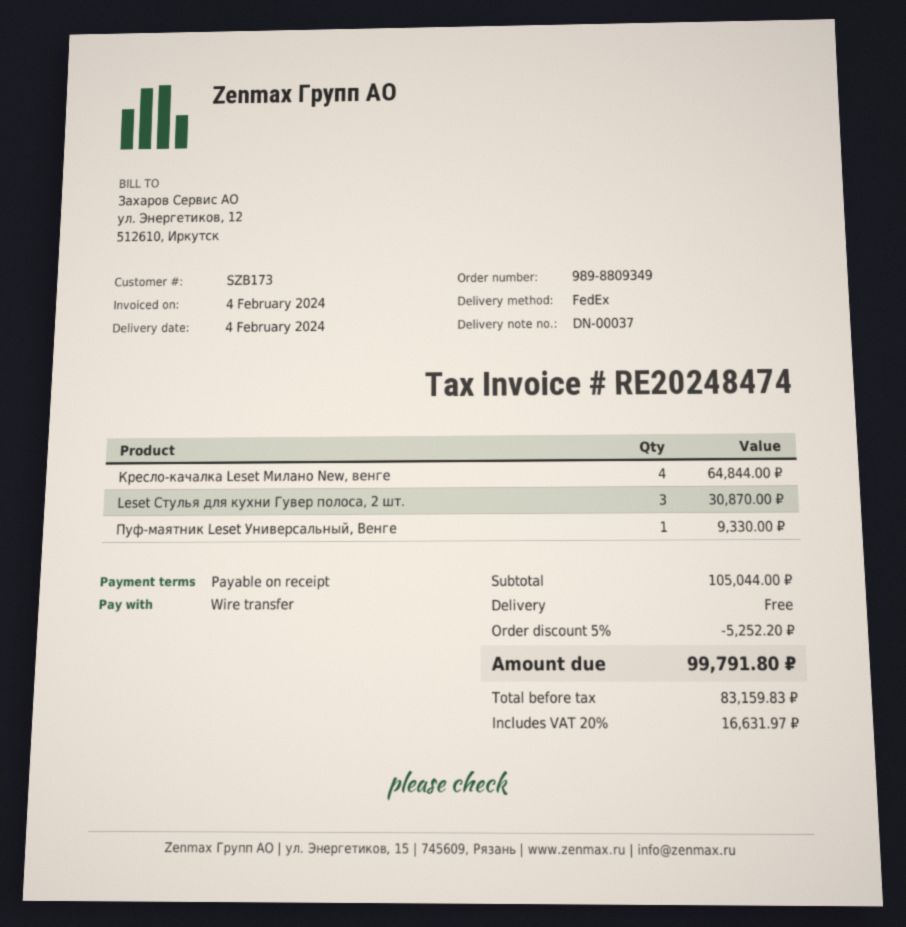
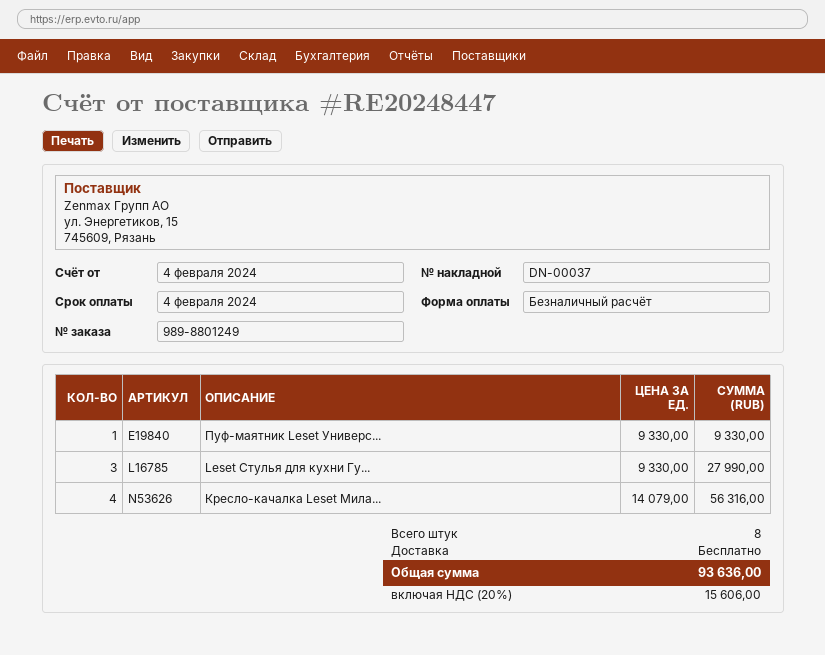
order number: 989-8809349 -> 989-8801249
invoice number: RE20248474 -> RE20248447
Кресло-качалка Leset Милано New, венге: 4 for 64844.00 -> 4 for 56316.00
Leset Стулья для кухни Гувер полоса, 2 шт.: 3 for 30870.00 -> 3 for 27990.00
discount: 5% = 5252.20 -> none
tax: 20% = 16631.97 -> 20% = 15606.00
total: 99791.80 -> 93636.00

